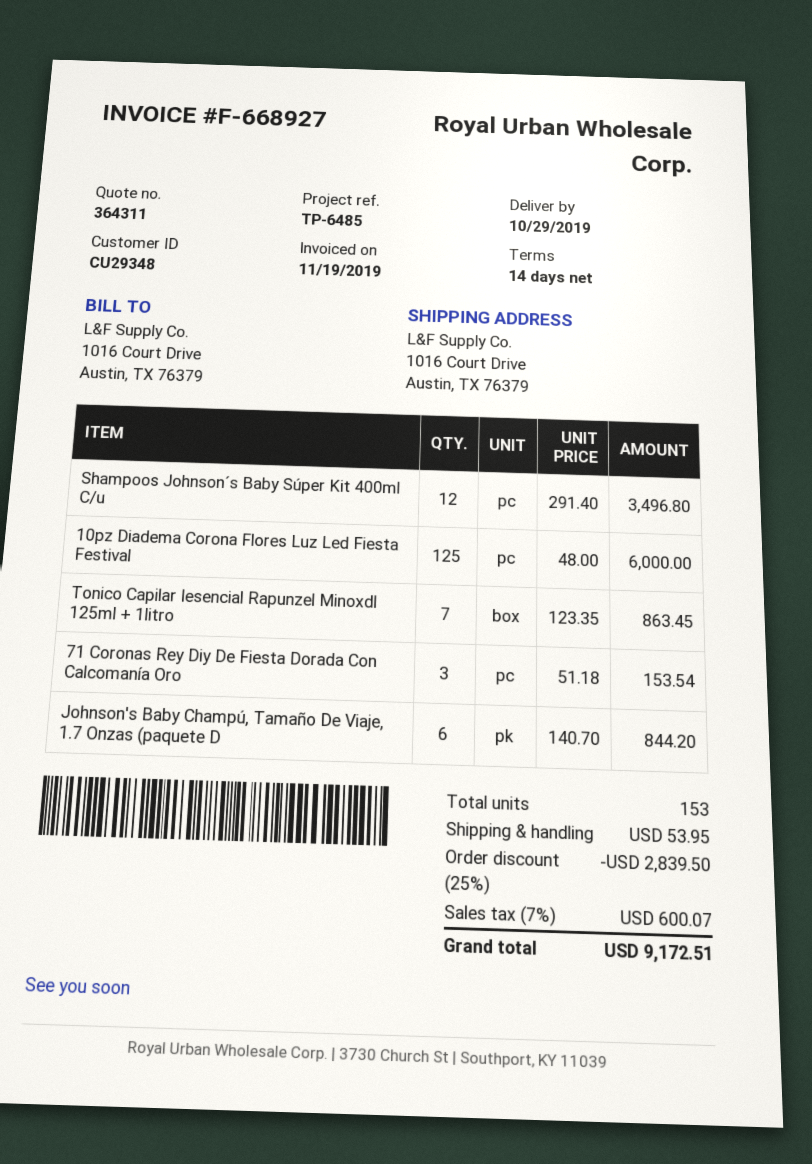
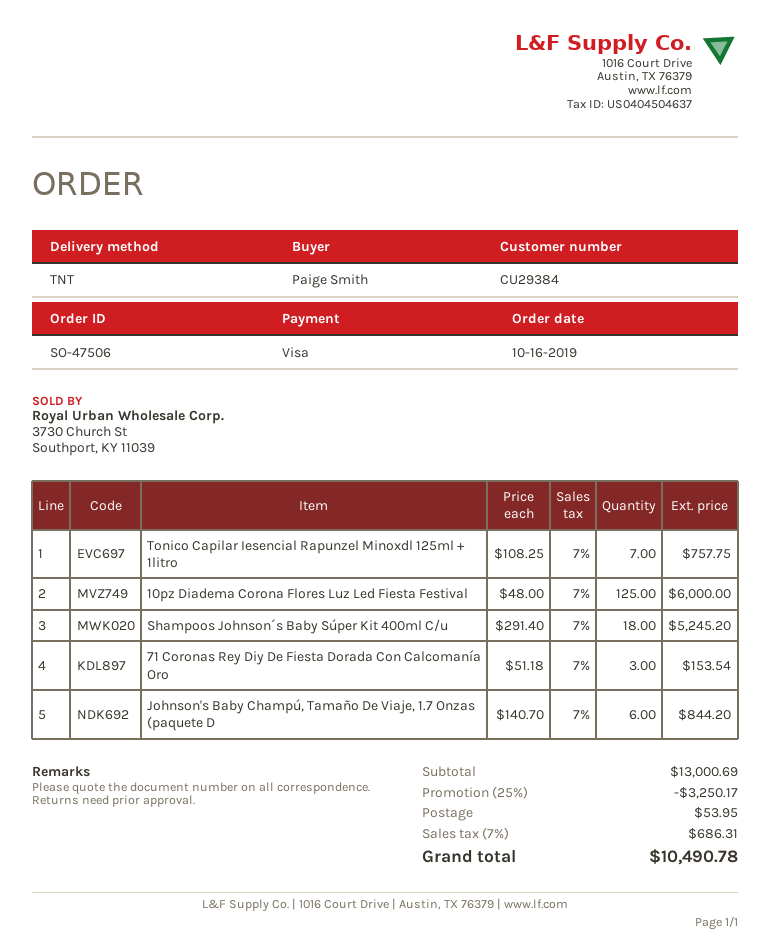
customer number: CU29348 -> CU29384
Shampoos Johnson´s Baby Súper Kit 400ml C/u: 12 x 291.40 = 3496.80 -> 18 x 291.40 = 5245.20
Tonico Capilar Iesencial Rapunzel Minoxdl 125ml + 1litro: 7 x 123.35 = 863.45 -> 7 x 108.25 = 757.75
discount: 25% = 2839.50 -> 25% = 3250.17
tax: 7% = 600.07 -> 7% = 686.31
total: 9172.51 -> 10490.78

